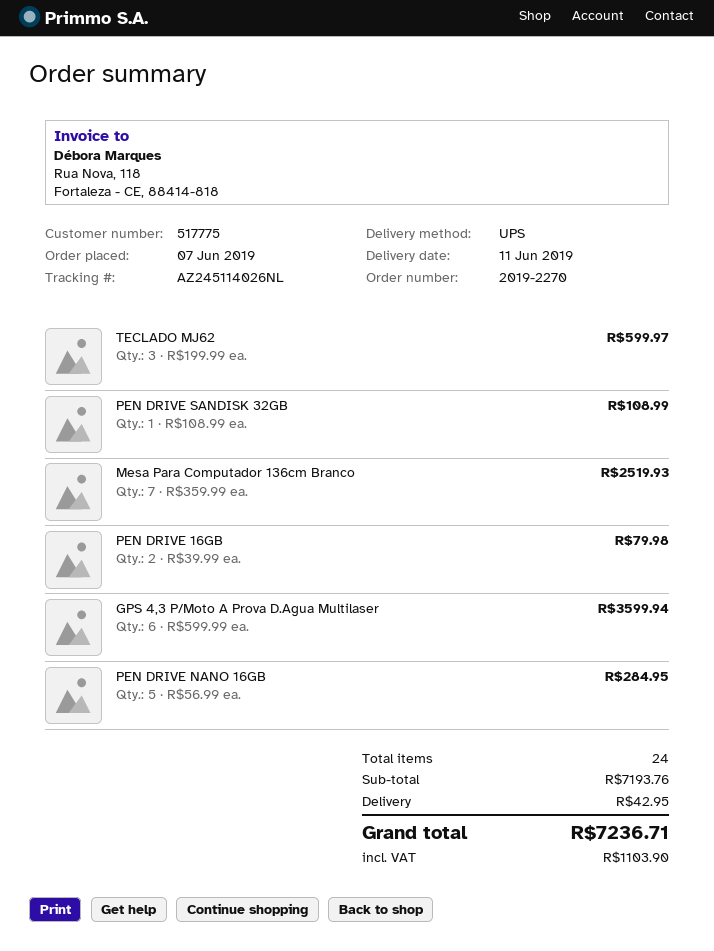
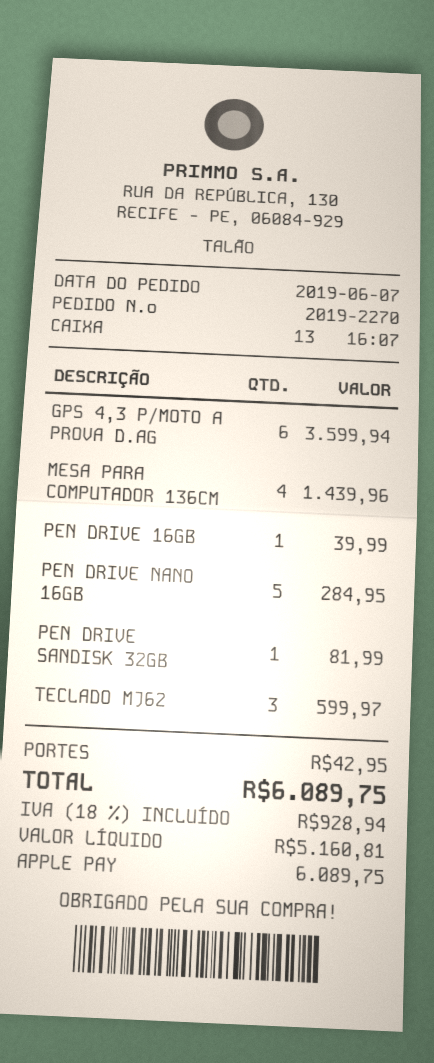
PEN DRIVE SANDISK 32GB: 1 for 108.99 -> 1 for 81.99
Mesa Para Computador 136cm Branco: 7 for 2519.93 -> 4 for 1439.96
PEN DRIVE 16GB: 2 for 79.98 -> 1 for 39.99
tax: 1103.90 -> 928.94
total: 7236.71 -> 6089.75

